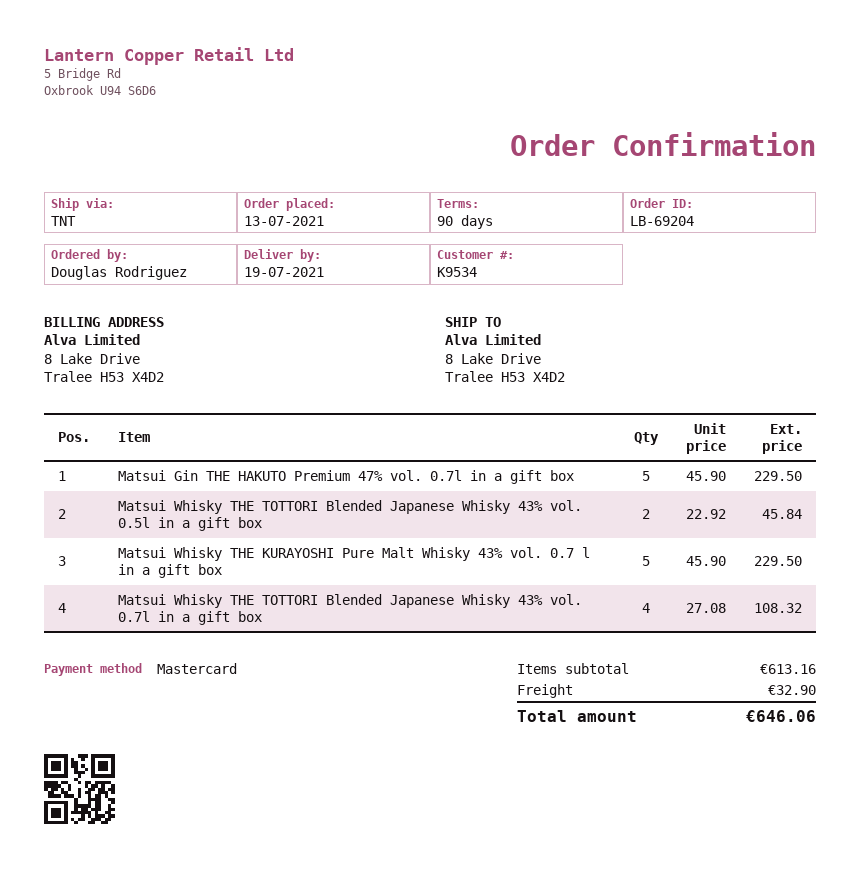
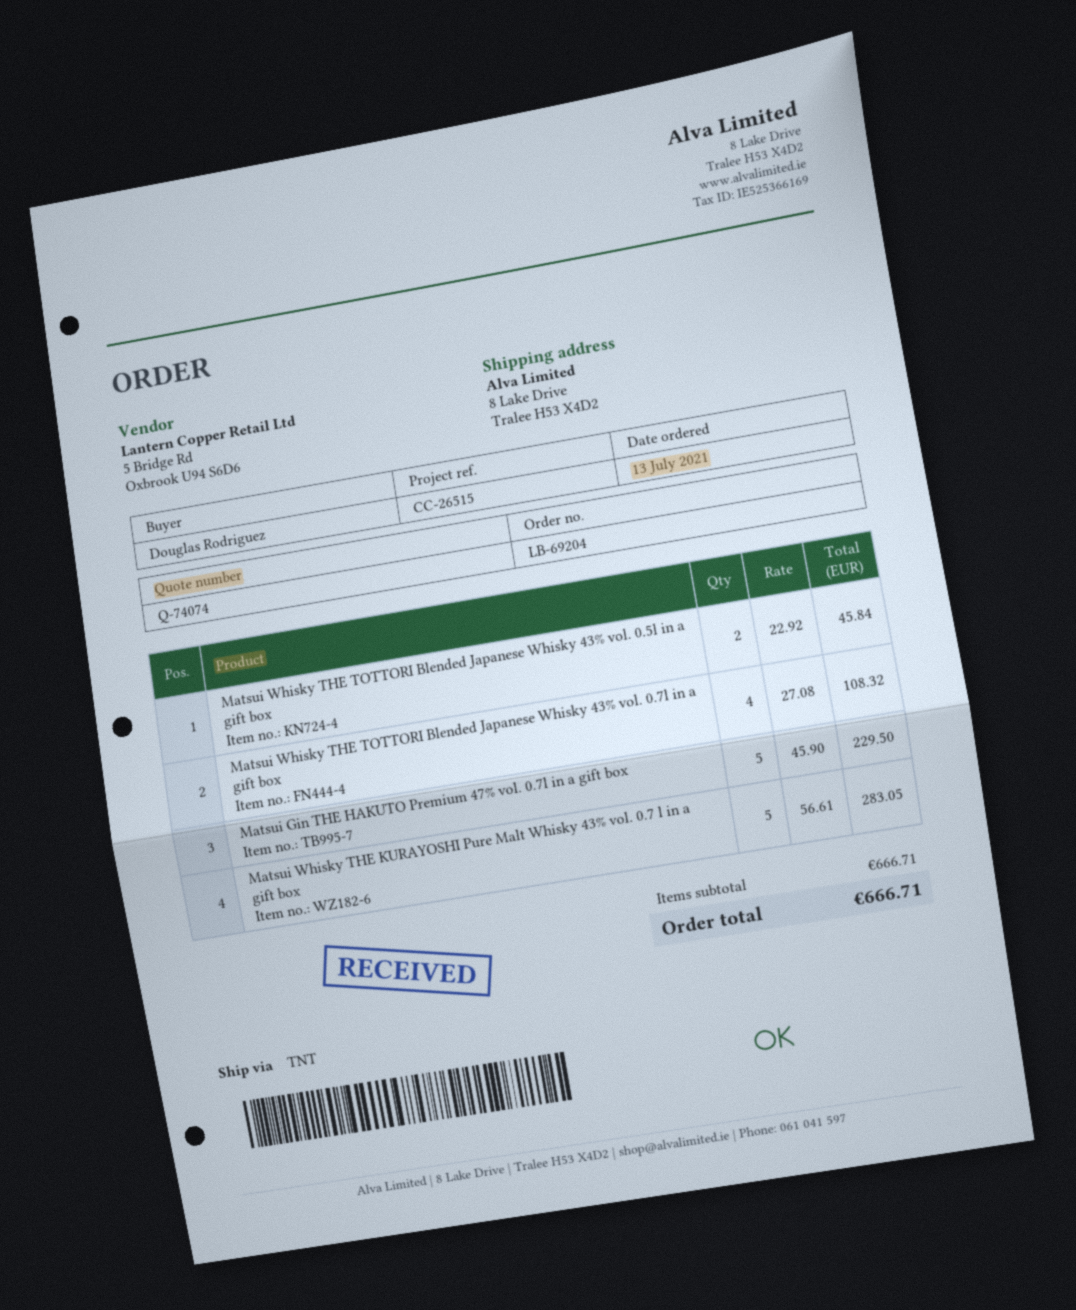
Matsui Whisky THE KURAYOSHI Pure Malt Whisky 43% vol. 0.7 l in a gift box: 5 x 45.90 = 229.50 -> 5 x 56.61 = 283.05
subtotal: 613.16 -> 666.71
shipping: 32.90 -> none
total: 646.06 -> 666.71

